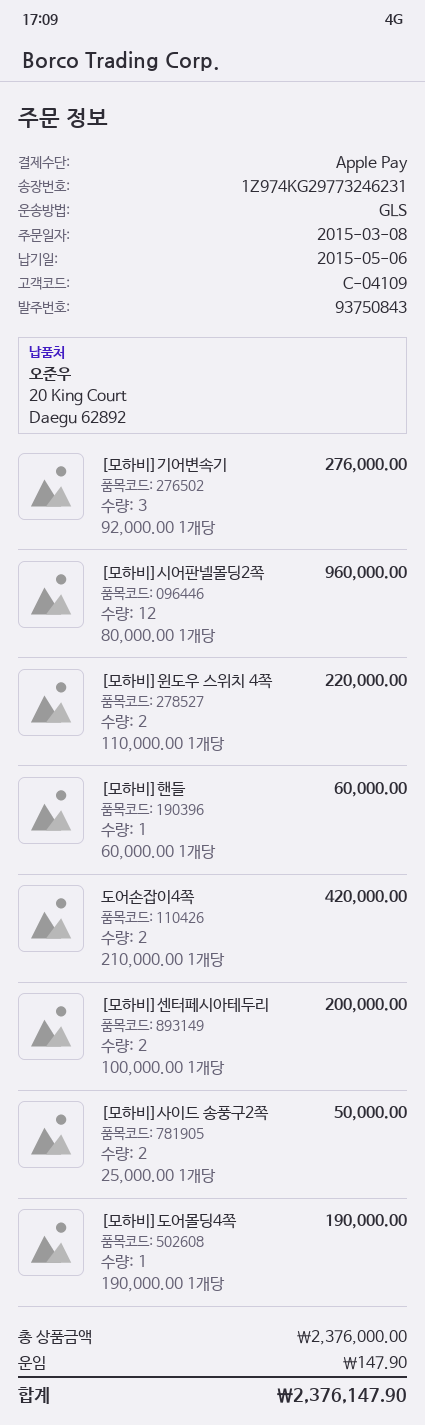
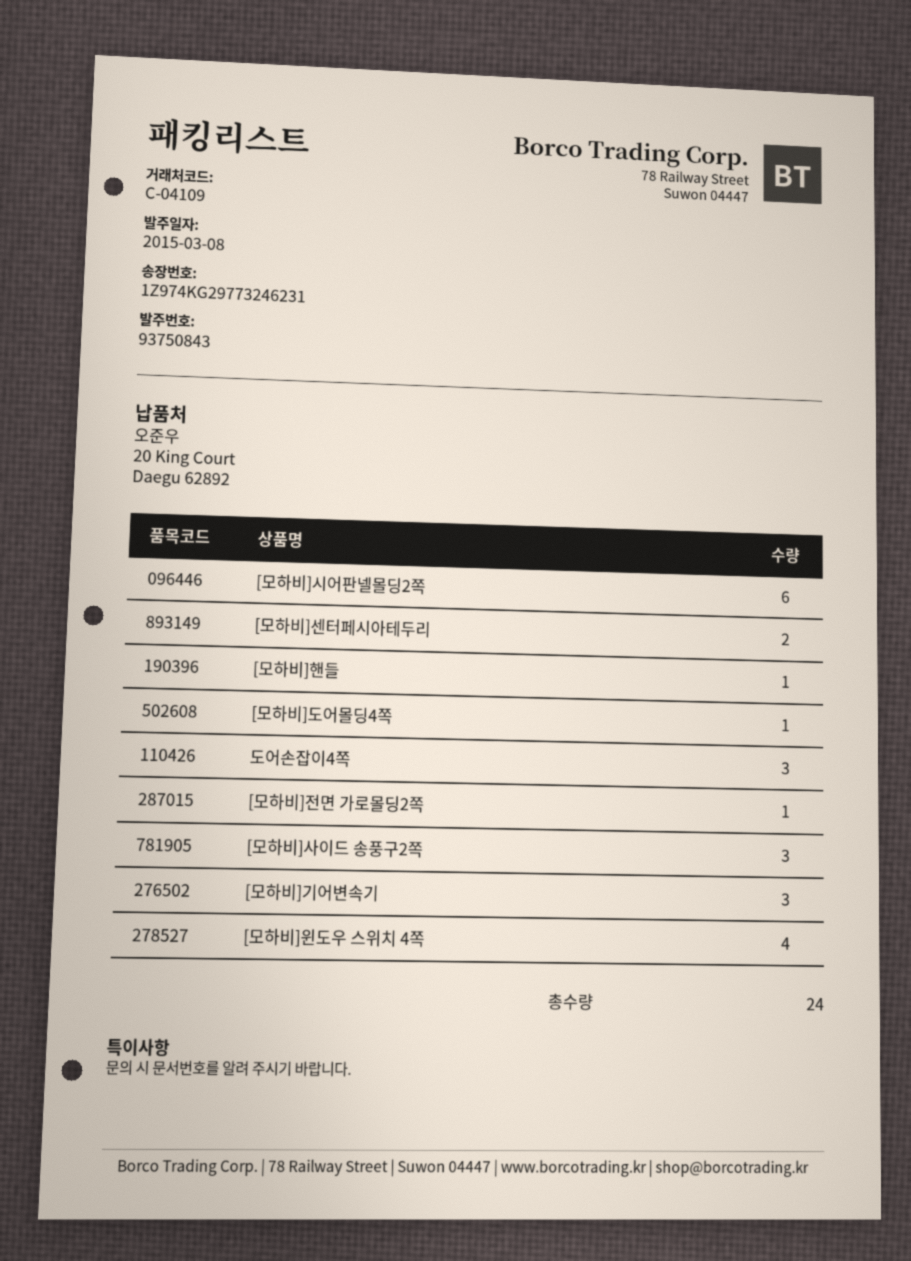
[모하비]시어판넬몰딩2쪽: 12 -> 6
[모하비]윈도우 스위치 4쪽: 2 -> 4
도어손잡이4쪽: 2 -> 3
[모하비]사이드 송풍구2쪽: 2 -> 3
[모하비]전면 가로몰딩2쪽: none -> 1

